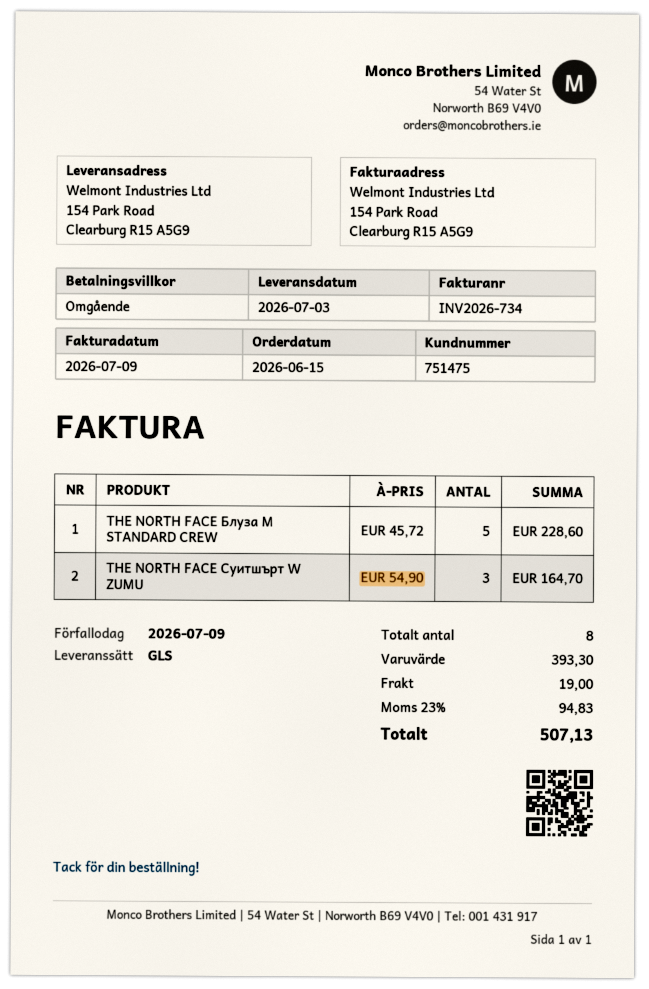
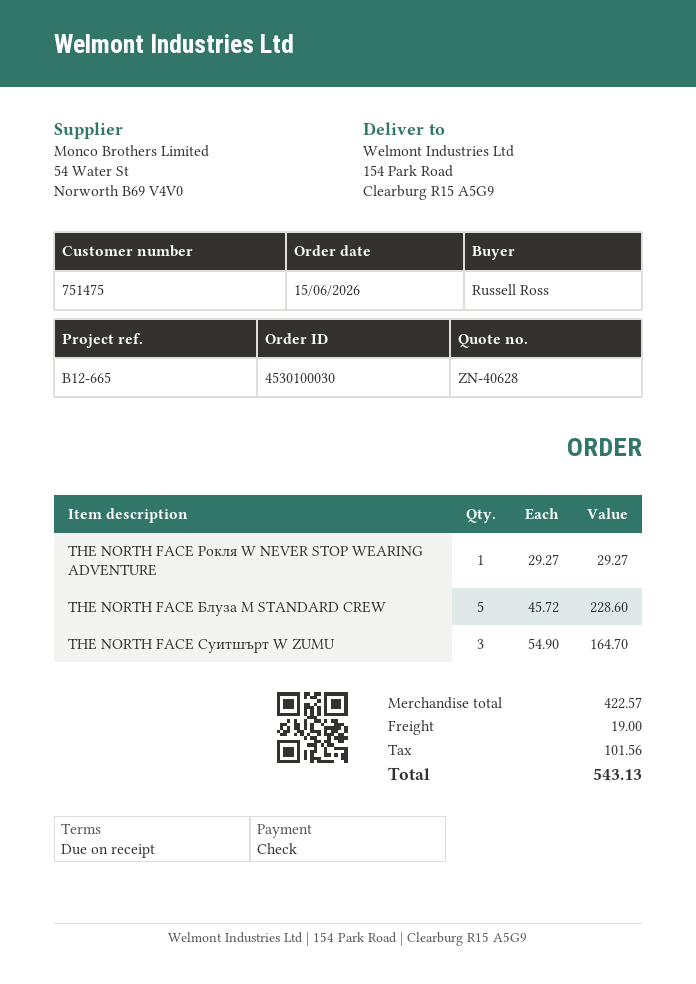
THE NORTH FACE Рокля W NEVER STOP WEARING ADVENTURE: none -> 1 x 29.27 = 29.27
subtotal: 393.30 -> 422.57
tax: 94.83 -> 101.56
total: 507.13 -> 543.13

